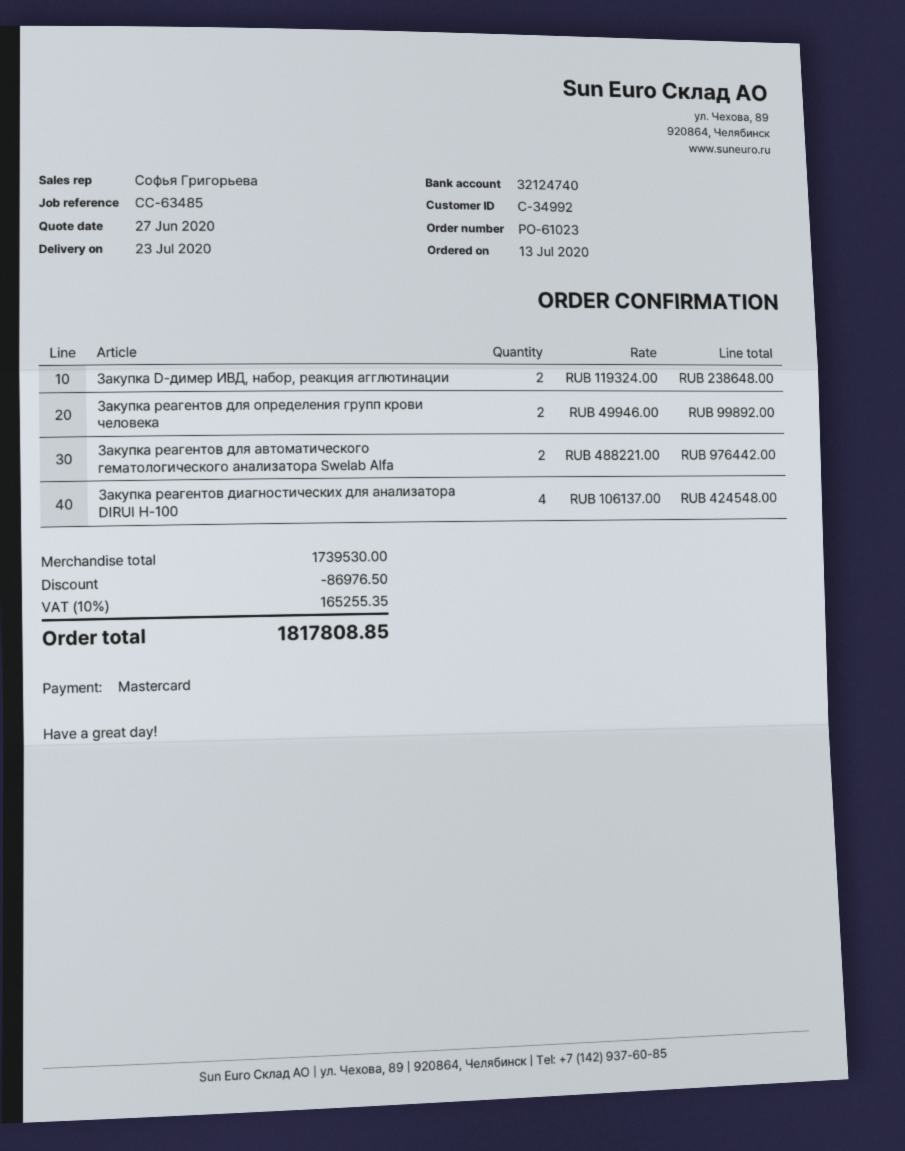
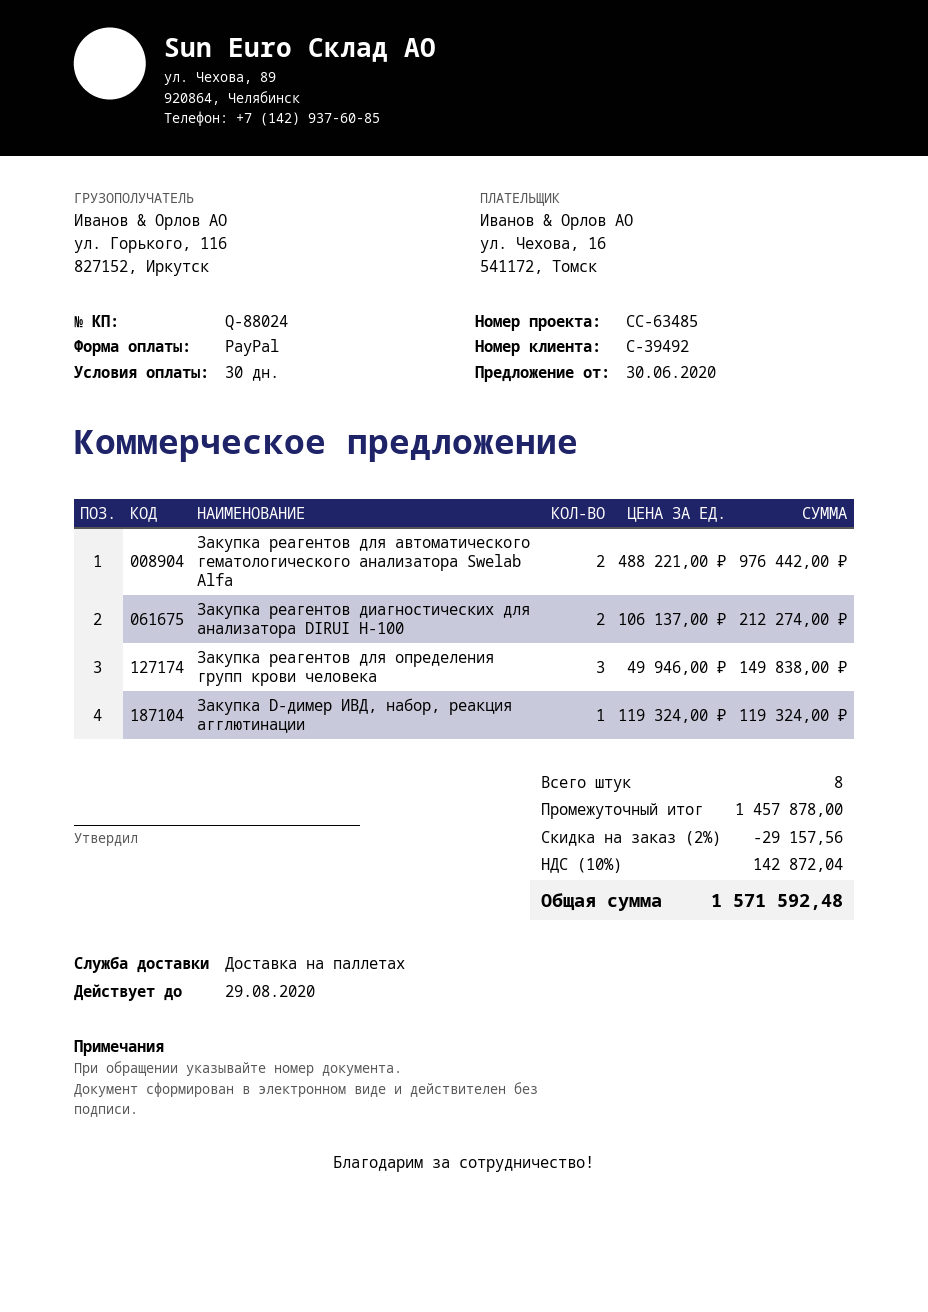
quote date: 2020-06-27 -> 2020-06-30
customer number: C-34992 -> C-39492
payment method: Mastercard -> PayPal
Закупка D-димер ИВД, набор, реакция агглютинации: 2 x 119324.00 = 238648.00 -> 1 x 119324.00 = 119324.00
Закупка реагентов для определения групп крови человека: 2 x 49946.00 = 99892.00 -> 3 x 49946.00 = 149838.00
Закупка реагентов диагностических для анализатора DIRUI Н-100: 4 x 106137.00 = 424548.00 -> 2 x 106137.00 = 212274.00
subtotal: 1739530.00 -> 1457878.00
discount: 86976.50 -> 29157.56
tax: 10% = 165255.35 -> 10% = 142872.04
total: 1817808.85 -> 1571592.48

